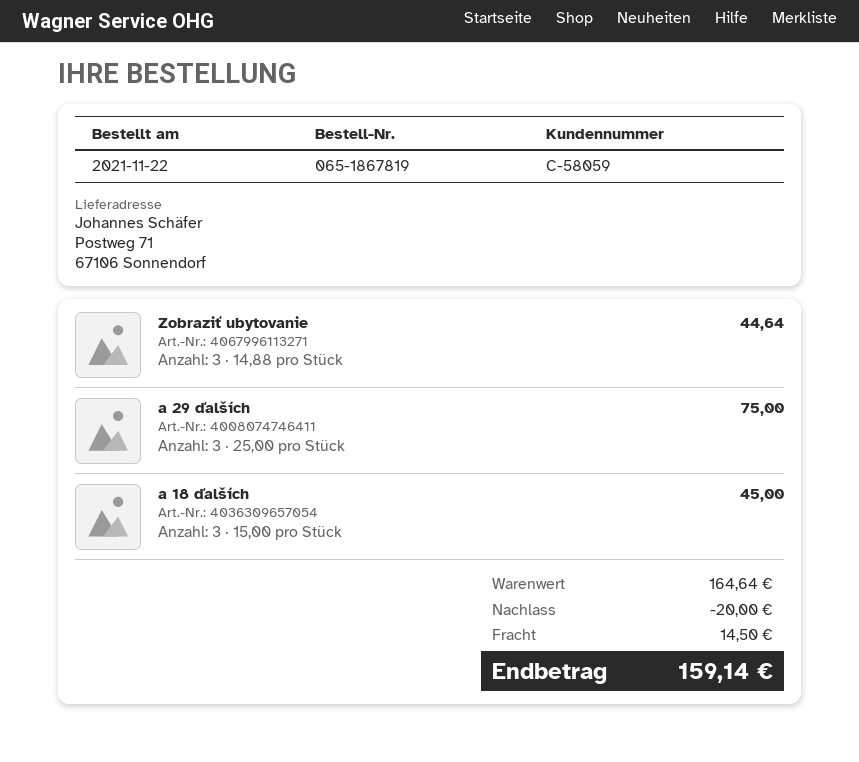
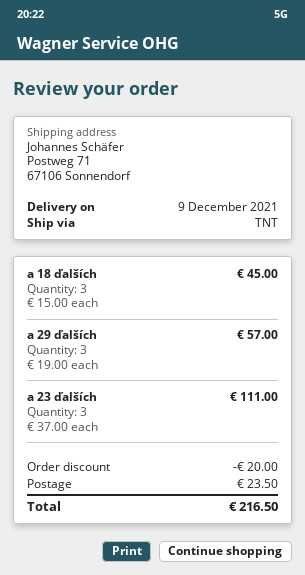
Zobraziť ubytovanie: 3 x 14.88 = 44.64 -> none
a 29 ďalších: 3 x 25.00 = 75.00 -> 3 x 19.00 = 57.00
a 23 ďalších: none -> 3 x 37.00 = 111.00
shipping: 14.50 -> 23.50
total: 159.14 -> 216.50

